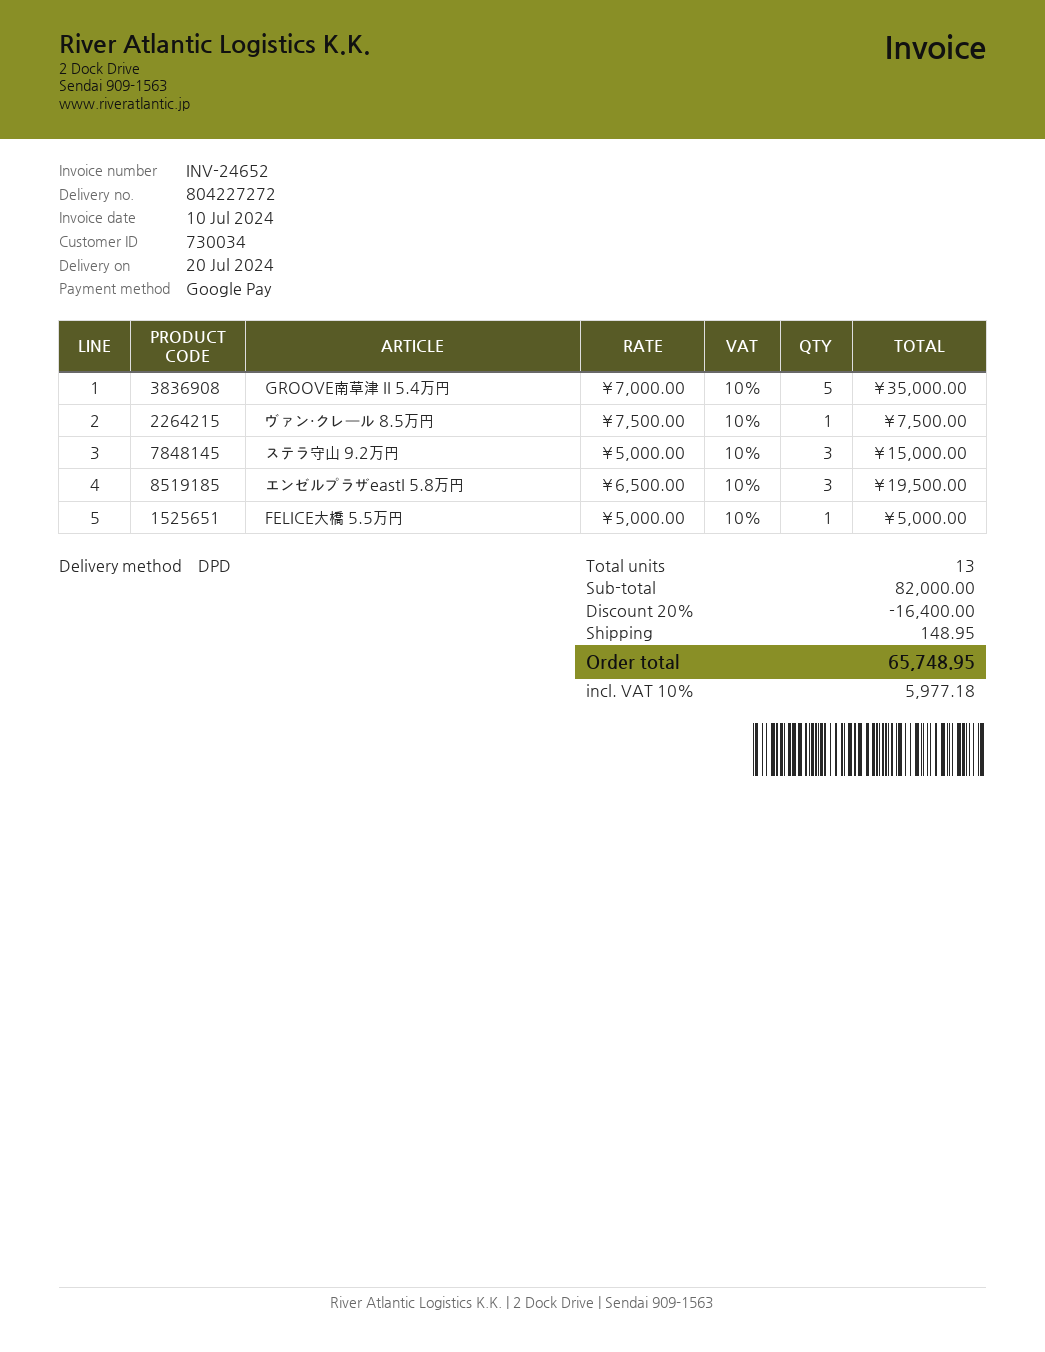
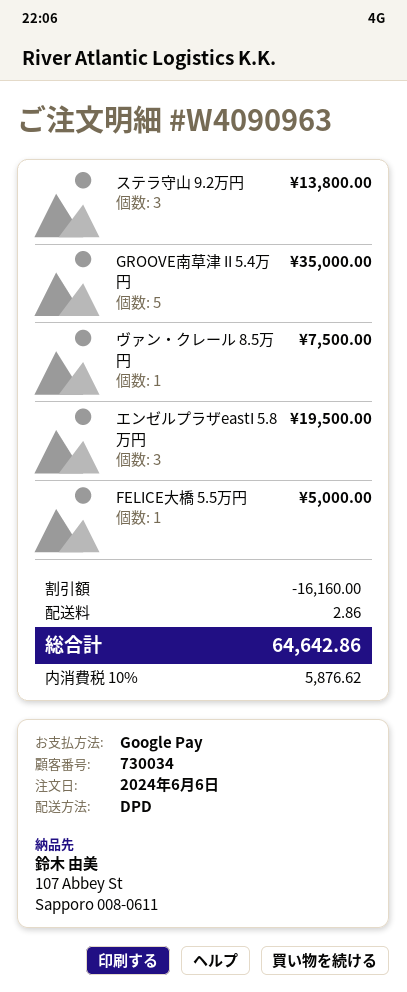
ステラ守山 9.2万円: 3 for 15000.00 -> 3 for 13800.00
discount: 16400.00 -> 16160.00
shipping: 148.95 -> 2.86
tax: 10% = 5977.18 -> 10% = 5876.62
total: 65748.95 -> 64642.86

